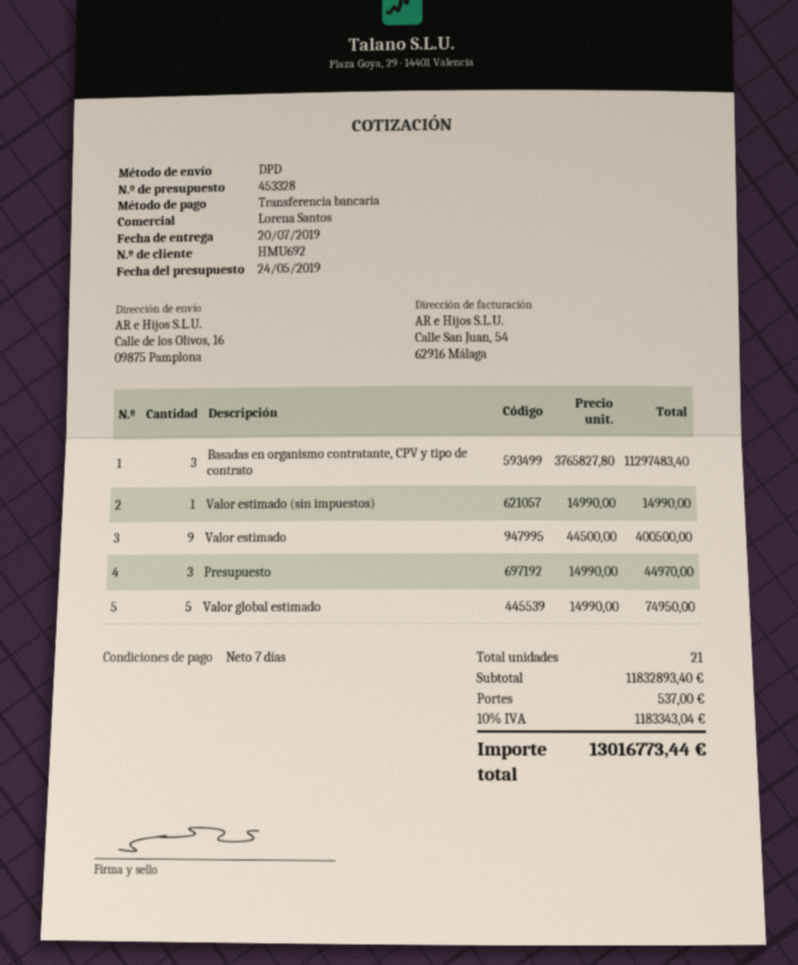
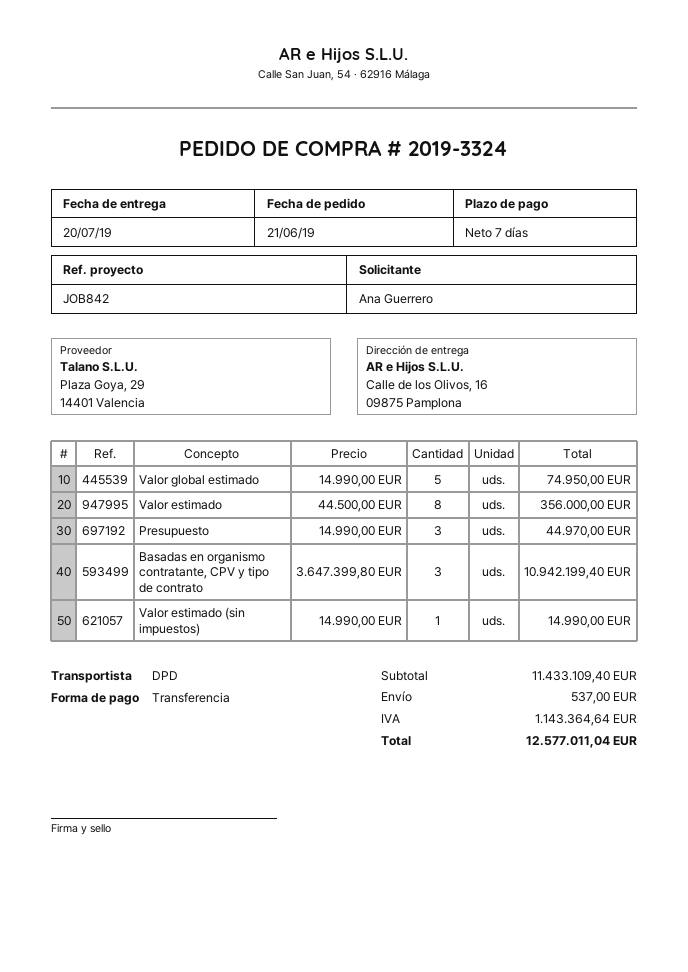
Basadas en organismo contratante, CPV y tipo de contrato: 3 x 3765827.80 = 11297483.40 -> 3 x 3647399.80 = 10942199.40
Valor estimado: 9 x 44500.00 = 400500.00 -> 8 x 44500.00 = 356000.00
subtotal: 11832893.40 -> 11433109.40
tax: 1183343.04 -> 1143364.64
total: 13016773.44 -> 12577011.04

